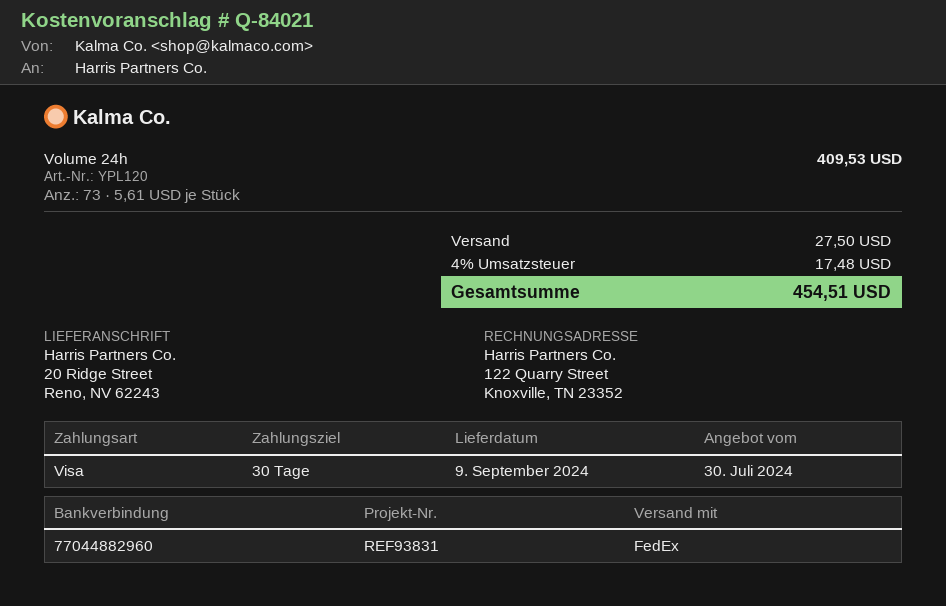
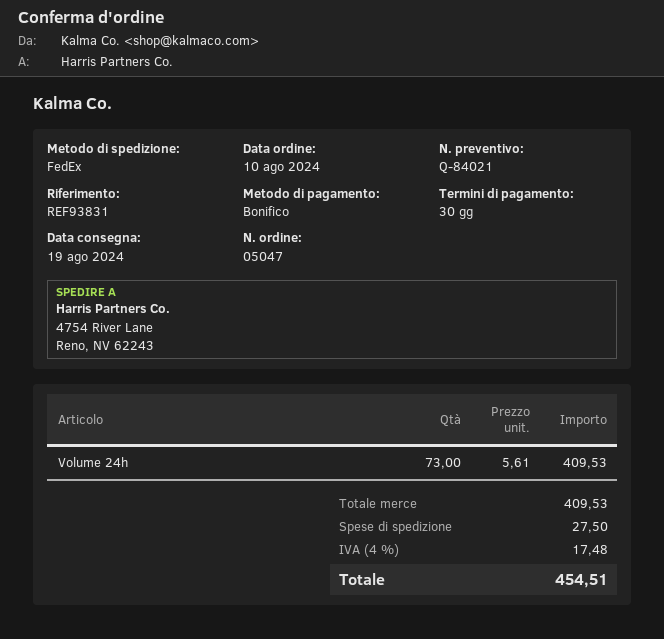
delivery date: 2024-09-09 -> 2024-08-19
payment method: Visa -> bank transfer
ship to: 20 Ridge Street, Reno, NV 62243 -> 4754 River Lane, Reno, NV 62243

